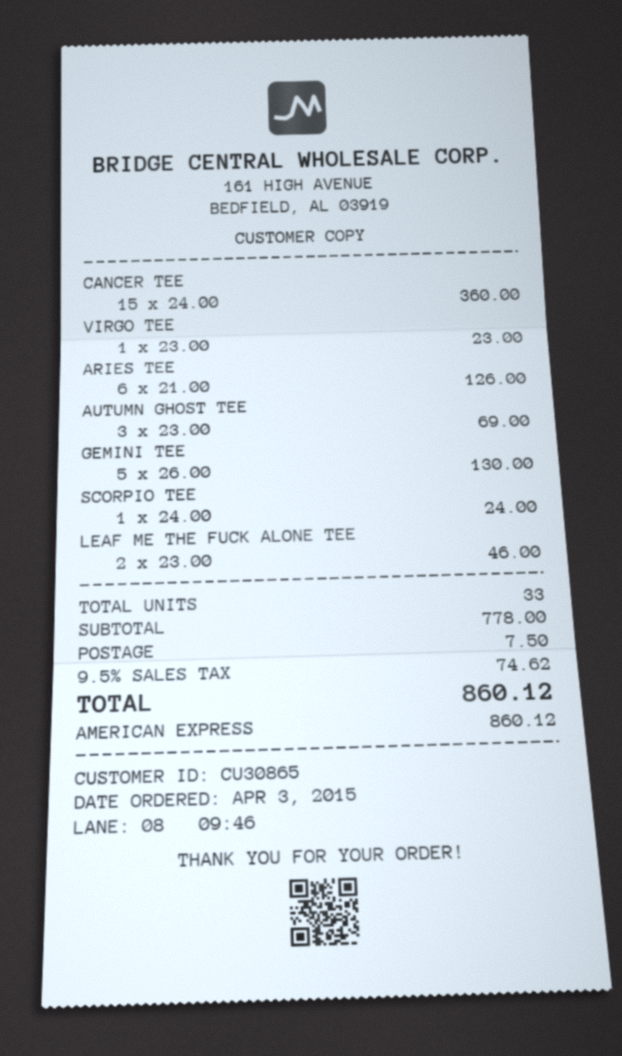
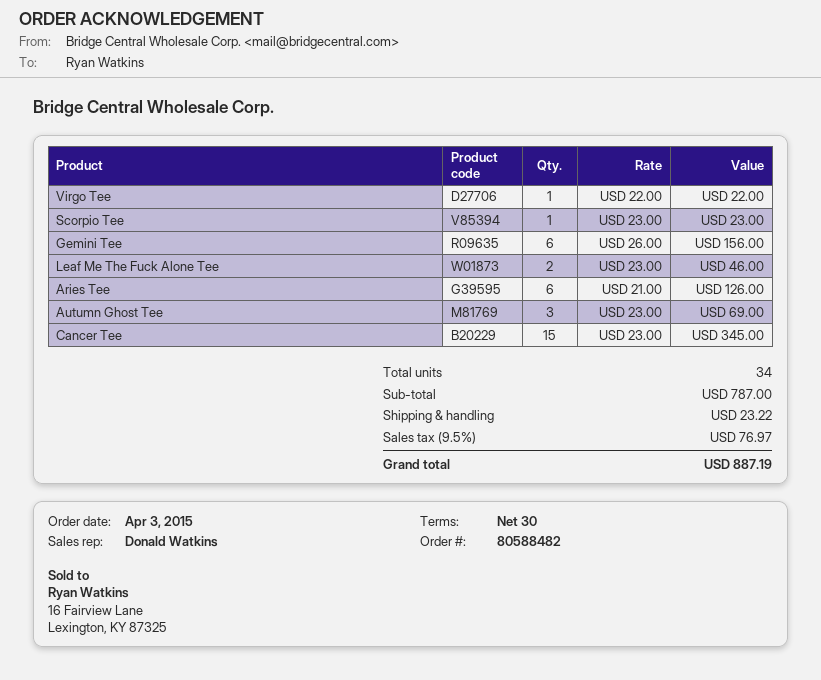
CANCER TEE: 15 x 24.00 = 360.00 -> 15 x 23.00 = 345.00
VIRGO TEE: 1 x 23.00 = 23.00 -> 1 x 22.00 = 22.00
GEMINI TEE: 5 x 26.00 = 130.00 -> 6 x 26.00 = 156.00
SCORPIO TEE: 1 x 24.00 = 24.00 -> 1 x 23.00 = 23.00
total quantity: 33 -> 34
subtotal: 778.00 -> 787.00
shipping: 7.50 -> 23.22
tax: 9.5% = 74.62 -> 9.5% = 76.97
total: 860.12 -> 887.19

